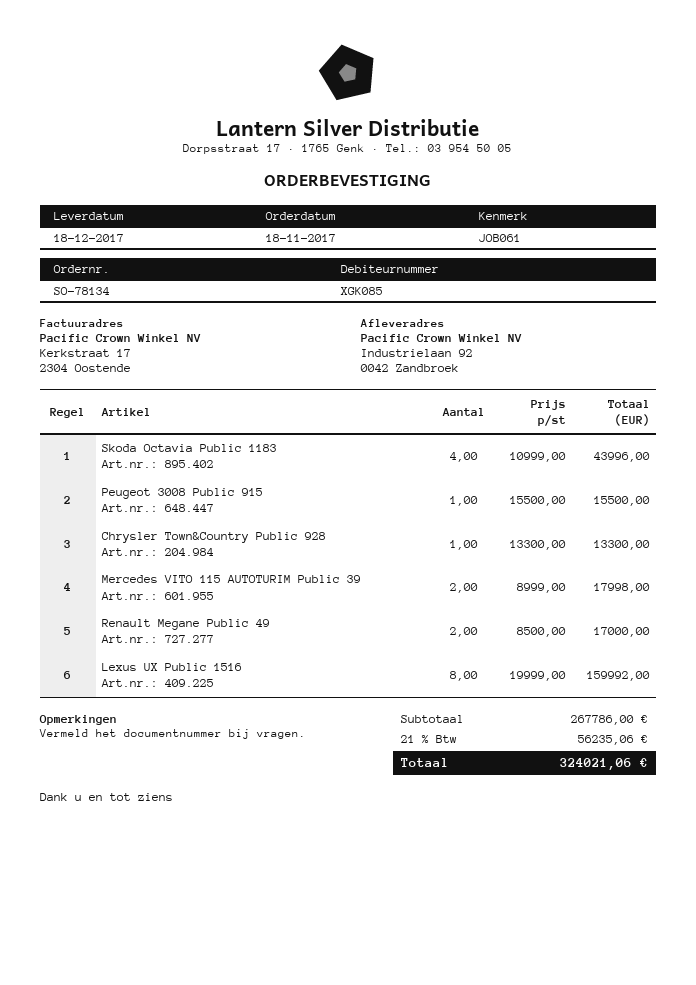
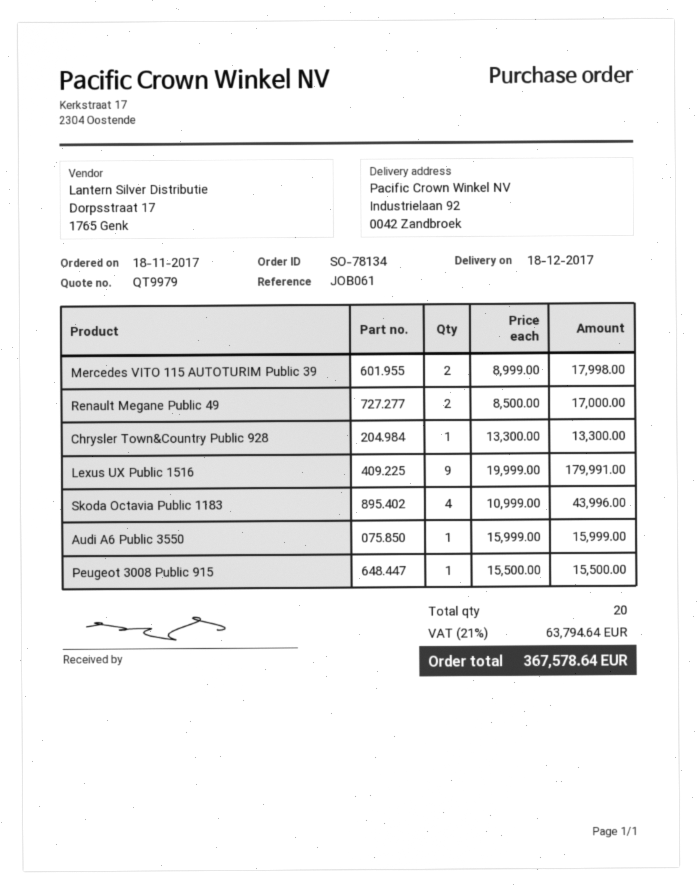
Lexus UX Public 1516: 8 x 19999.00 = 159992.00 -> 9 x 19999.00 = 179991.00
Audi A6 Public 3550: none -> 1 x 15999.00 = 15999.00
tax: 21% = 56235.06 -> 21% = 63794.64
total: 324021.06 -> 367578.64

